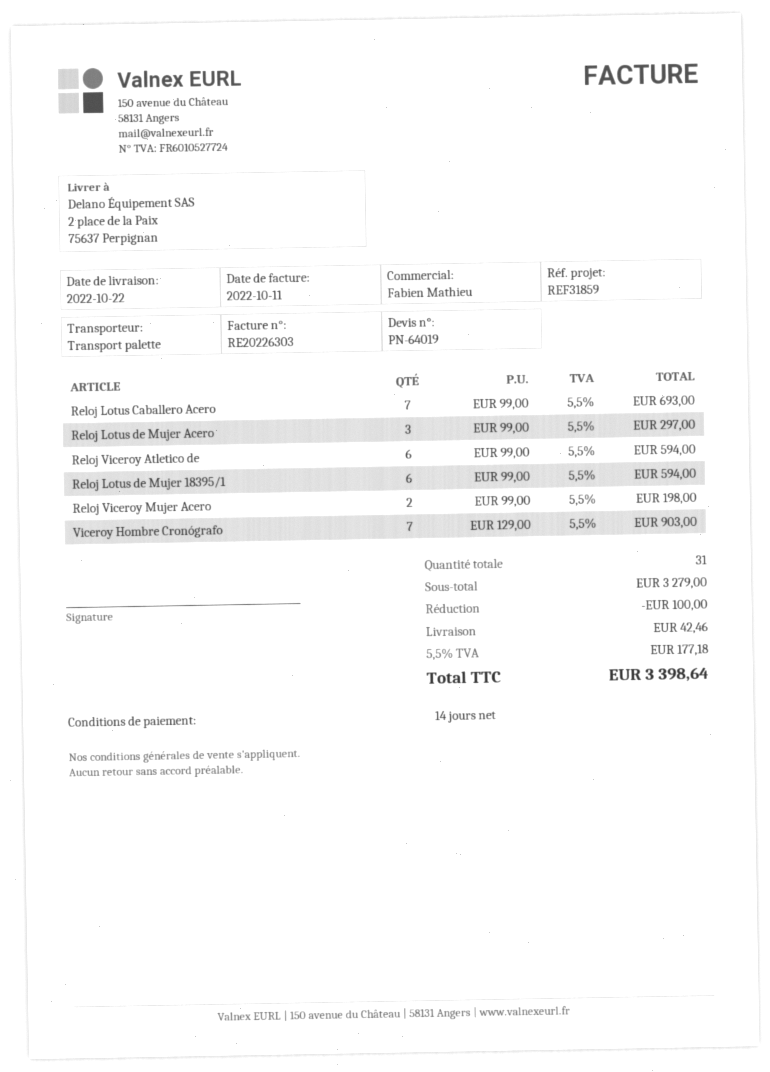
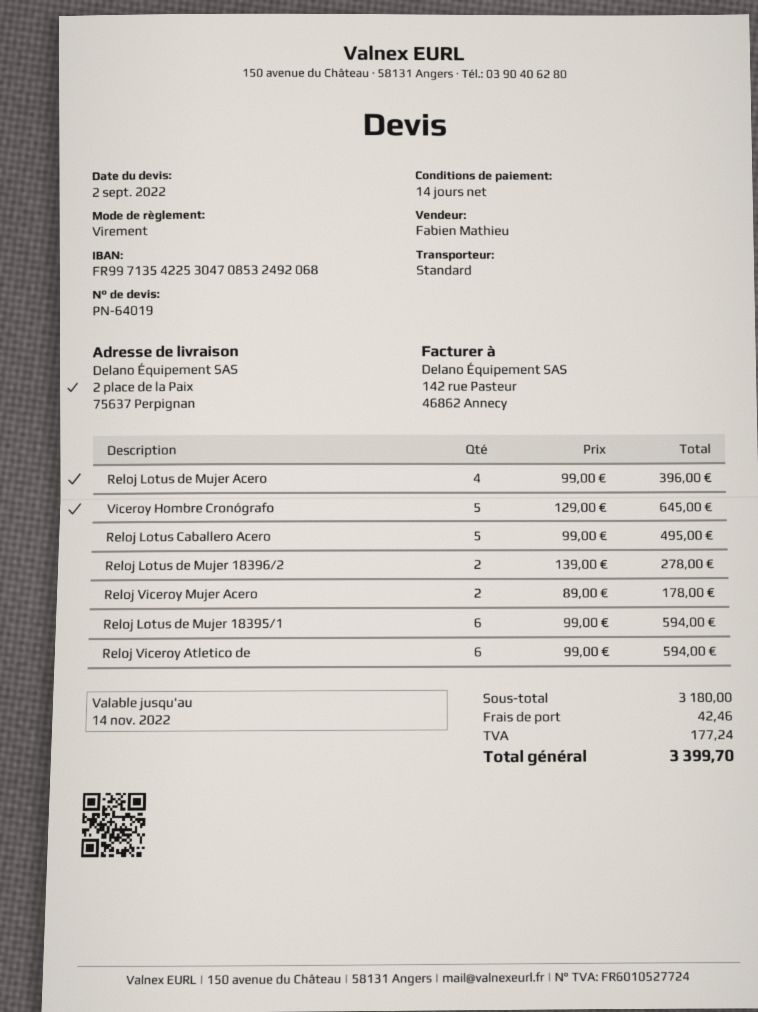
shipping method: pallet freight -> standard
Reloj Lotus Caballero Acero: 7 x 99.00 = 693.00 -> 5 x 99.00 = 495.00
Reloj Lotus de Mujer Acero: 3 x 99.00 = 297.00 -> 4 x 99.00 = 396.00
Reloj Viceroy Mujer Acero: 2 x 99.00 = 198.00 -> 2 x 89.00 = 178.00
Viceroy Hombre Cronógrafo: 7 x 129.00 = 903.00 -> 5 x 129.00 = 645.00
Reloj Lotus de Mujer 18396/2: none -> 2 x 139.00 = 278.00
subtotal: 3279.00 -> 3180.00
discount: 100.00 -> none
tax: 177.18 -> 177.24
total: 3398.64 -> 3399.70

